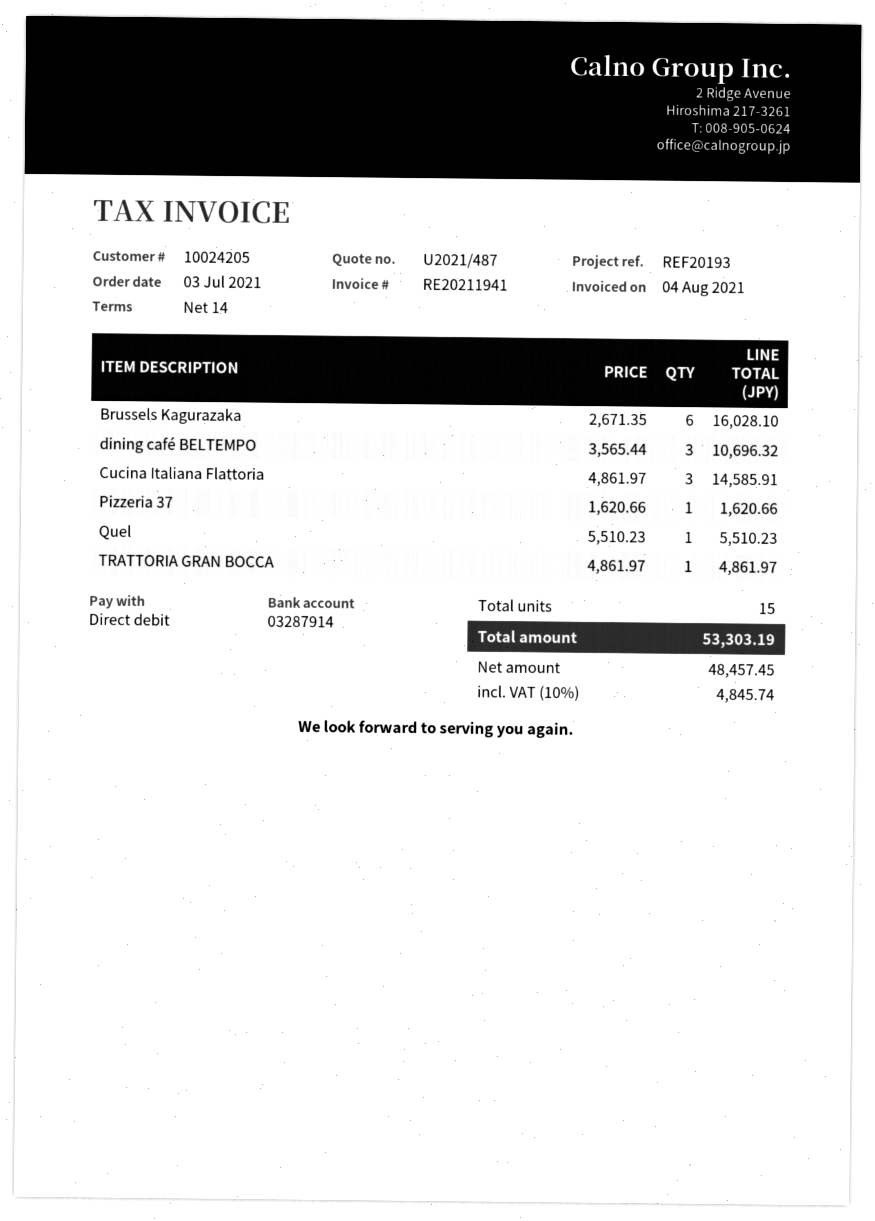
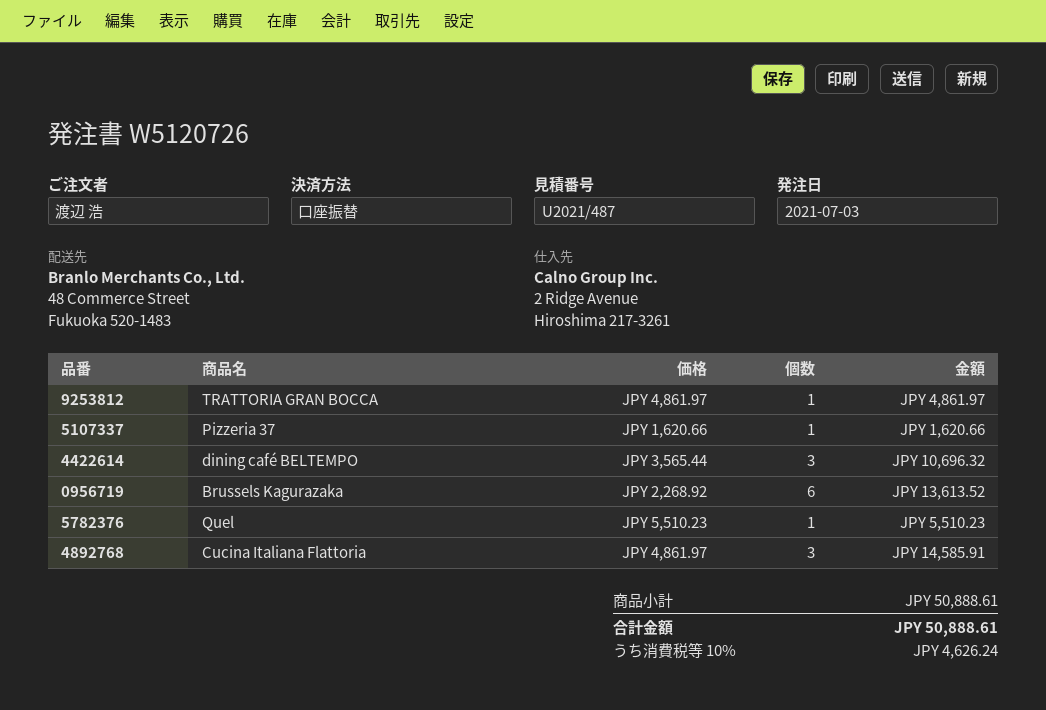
Brussels Kagurazaka: 6 x 2671.35 = 16028.10 -> 6 x 2268.92 = 13613.52
tax: 10% = 4845.74 -> 10% = 4626.24
total: 53303.19 -> 50888.61

